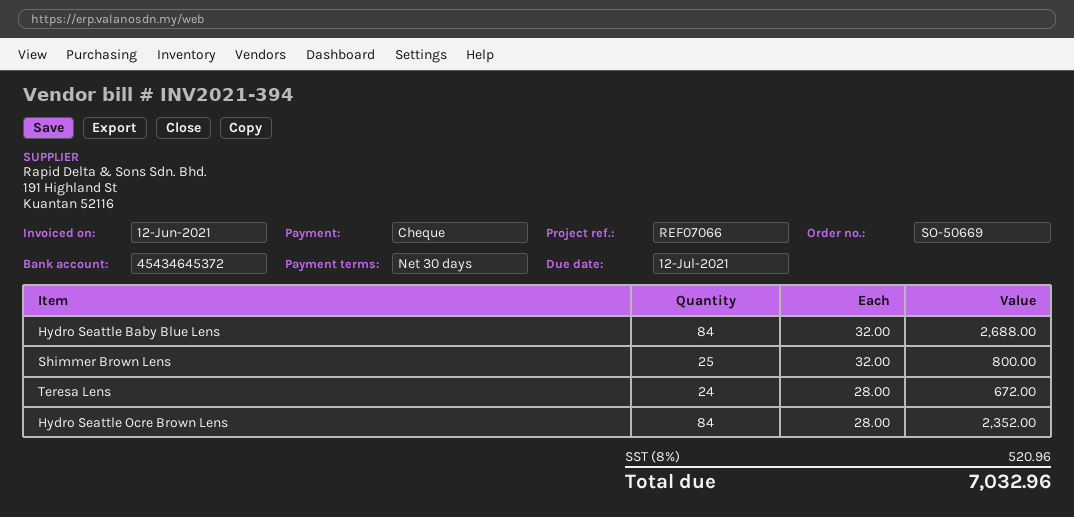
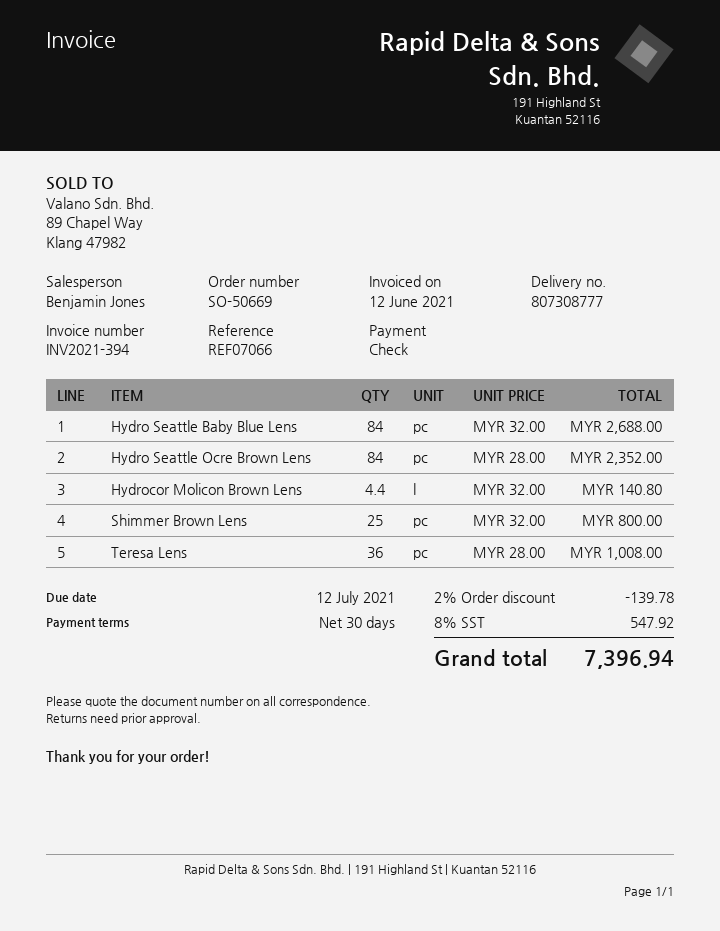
Teresa Lens: 24 x 28.00 = 672.00 -> 36 x 28.00 = 1008.00
Hydrocor Molicon Brown Lens: none -> 4.4 x 32.00 = 140.80
discount: none -> 2% = 139.78
tax: 8% = 520.96 -> 8% = 547.92
total: 7032.96 -> 7396.94

